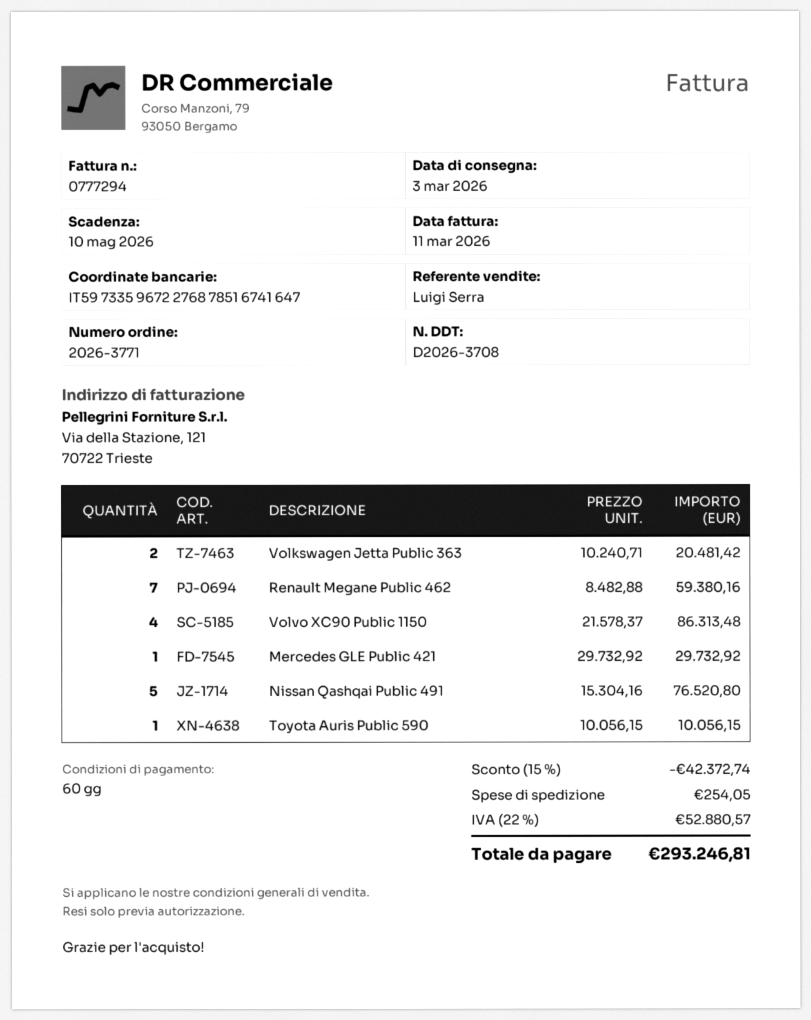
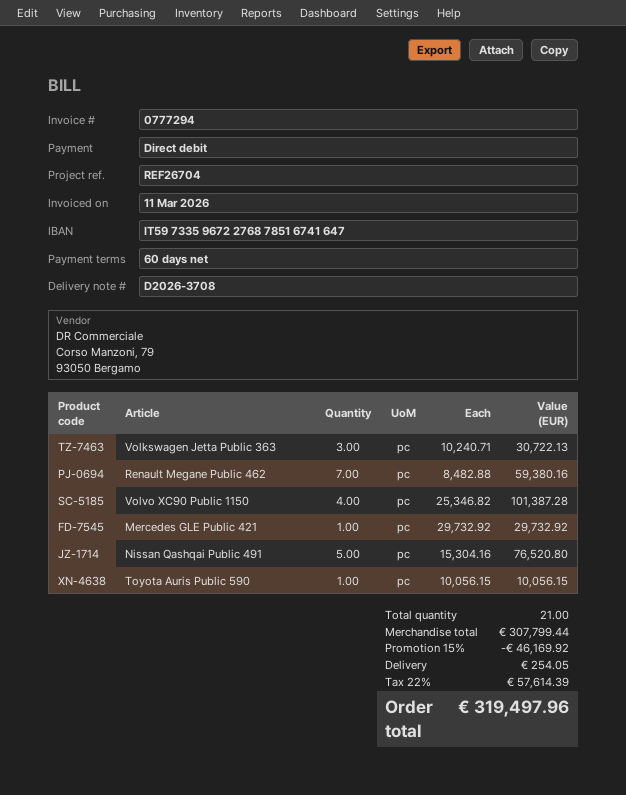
Volkswagen Jetta Public 363: 2 x 10240.71 = 20481.42 -> 3 x 10240.71 = 30722.13
Volvo XC90 Public 1150: 4 x 21578.37 = 86313.48 -> 4 x 25346.82 = 101387.28
discount: 15% = 42372.74 -> 15% = 46169.92
tax: 22% = 52880.57 -> 22% = 57614.39
total: 293246.81 -> 319497.96

